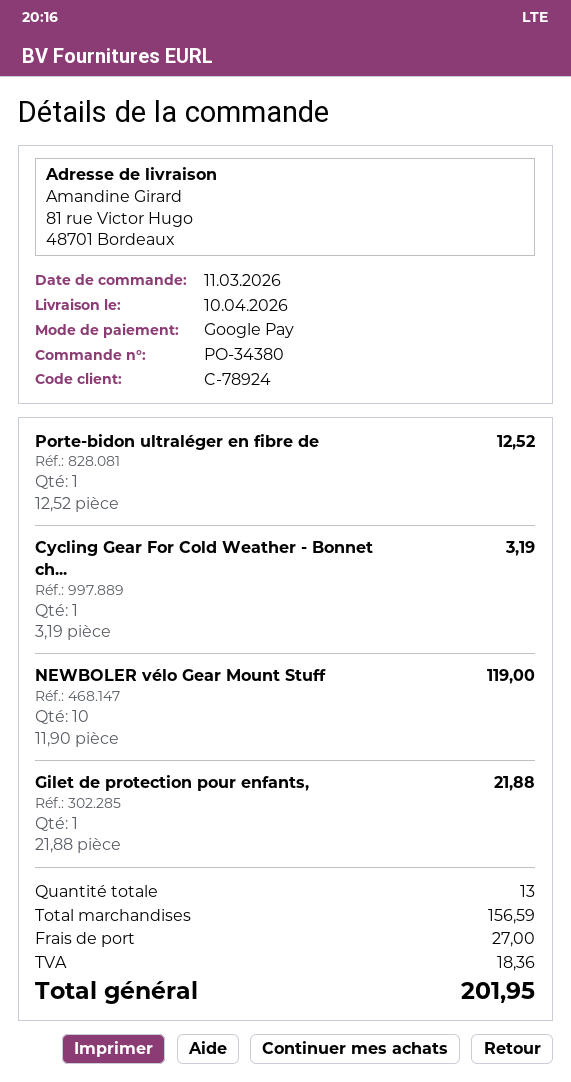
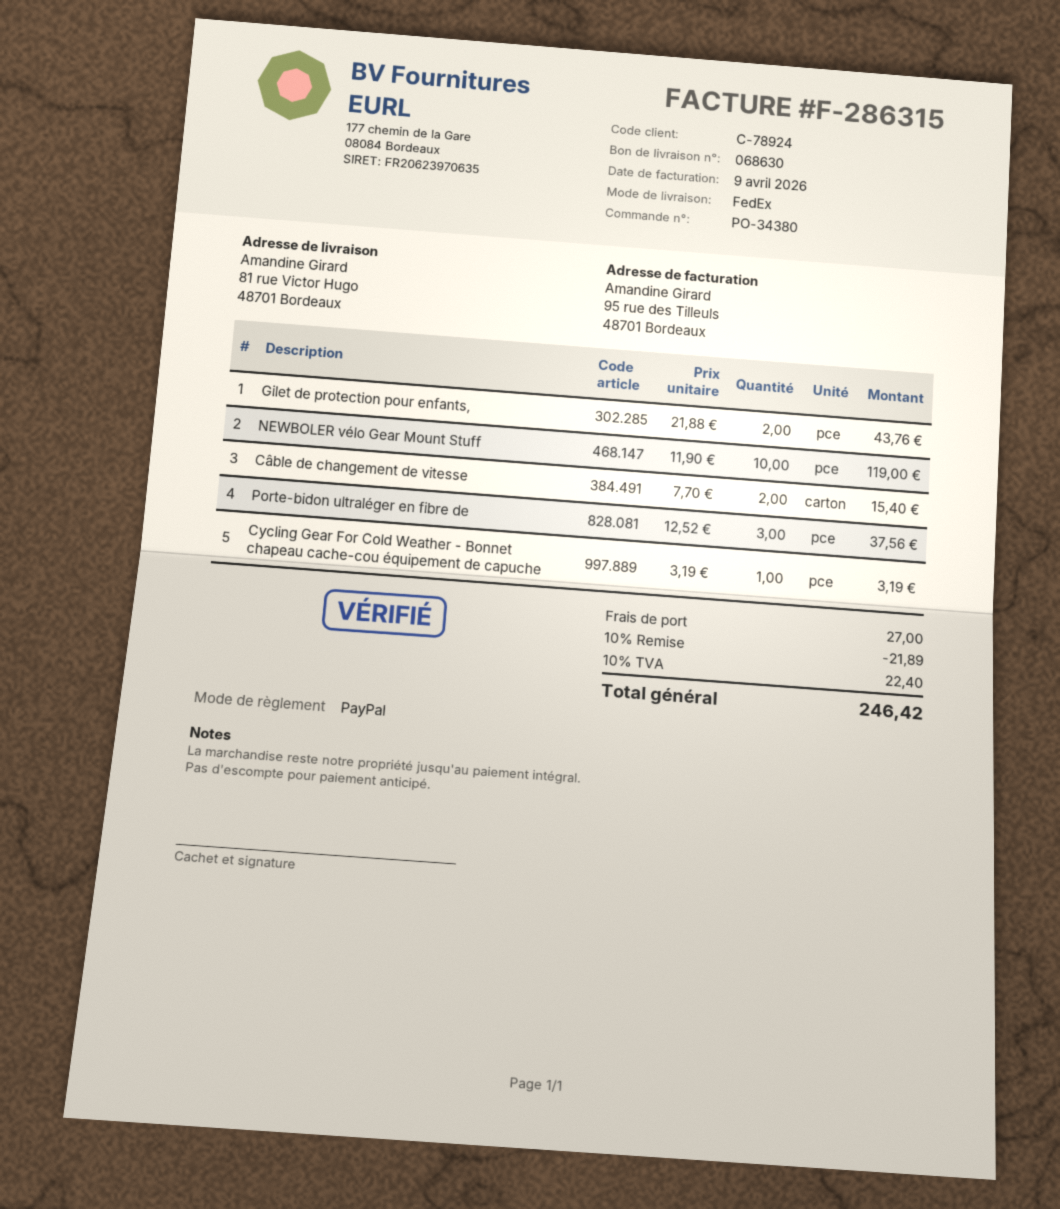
payment method: Google Pay -> PayPal
Porte-bidon ultraléger en fibre de: 1 x 12.52 = 12.52 -> 3 x 12.52 = 37.56
Gilet de protection pour enfants,: 1 x 21.88 = 21.88 -> 2 x 21.88 = 43.76
Câble de changement de vitesse: none -> 2 x 7.70 = 15.40
discount: none -> 10% = 21.89
tax: 18.36 -> 22.40
total: 201.95 -> 246.42

